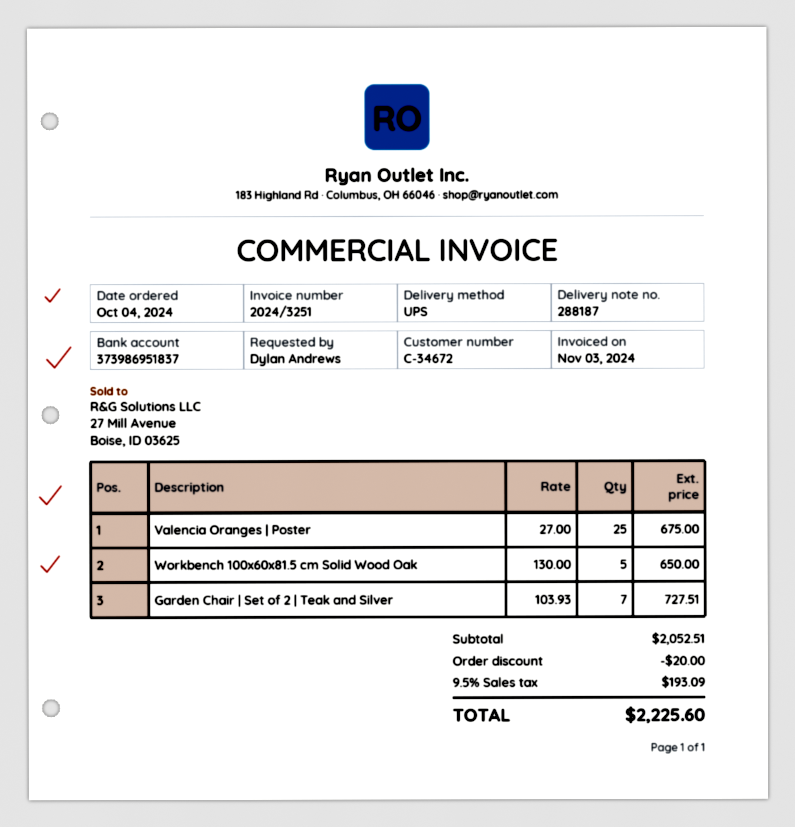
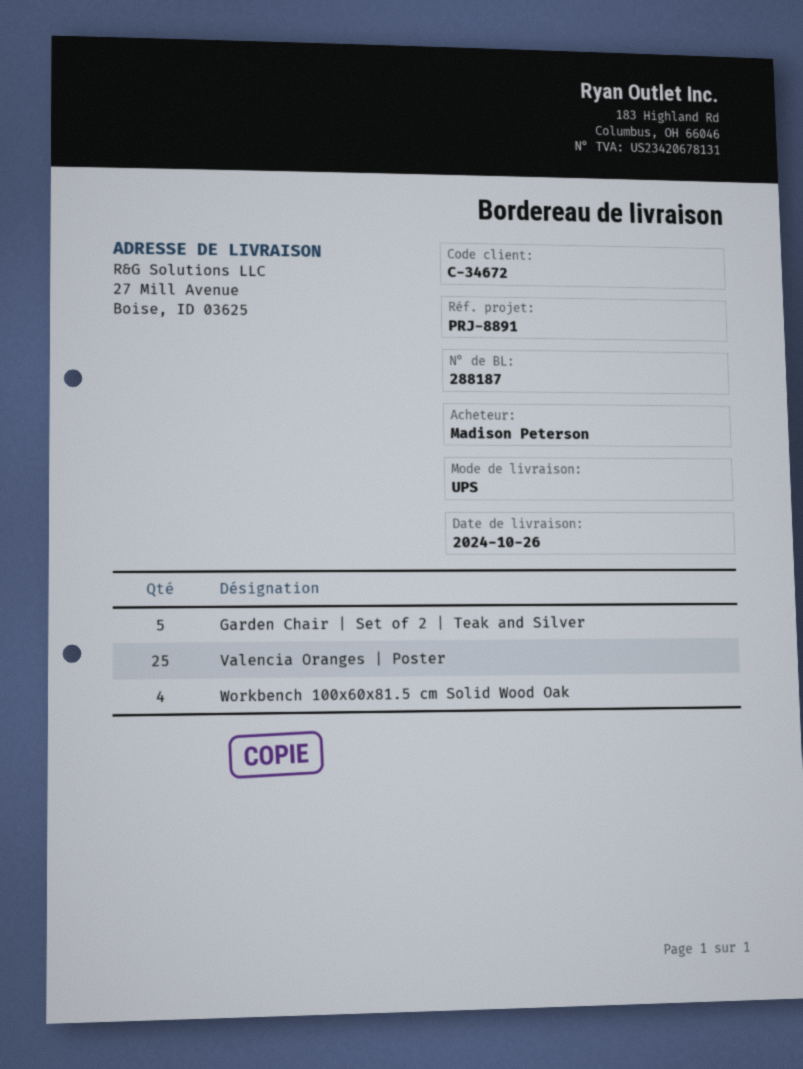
ordered by: Dylan Andrews -> Madison Peterson
Workbench 100x60x81.5 cm Solid Wood Oak: 5 -> 4
Garden Chair | Set of 2 | Teak and Silver: 7 -> 5

